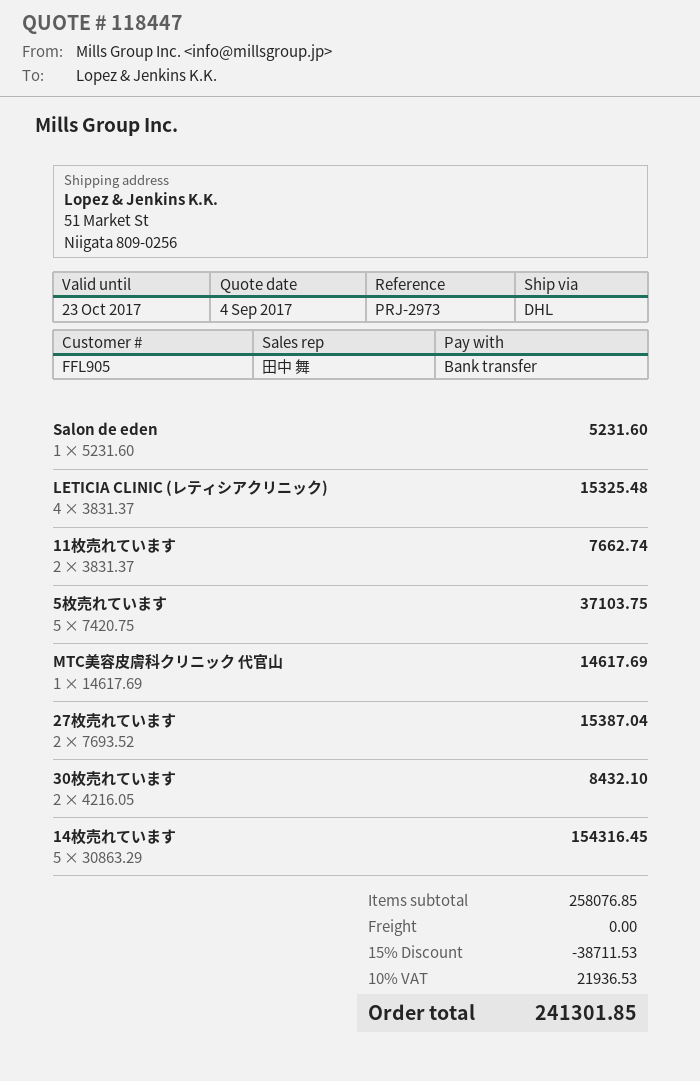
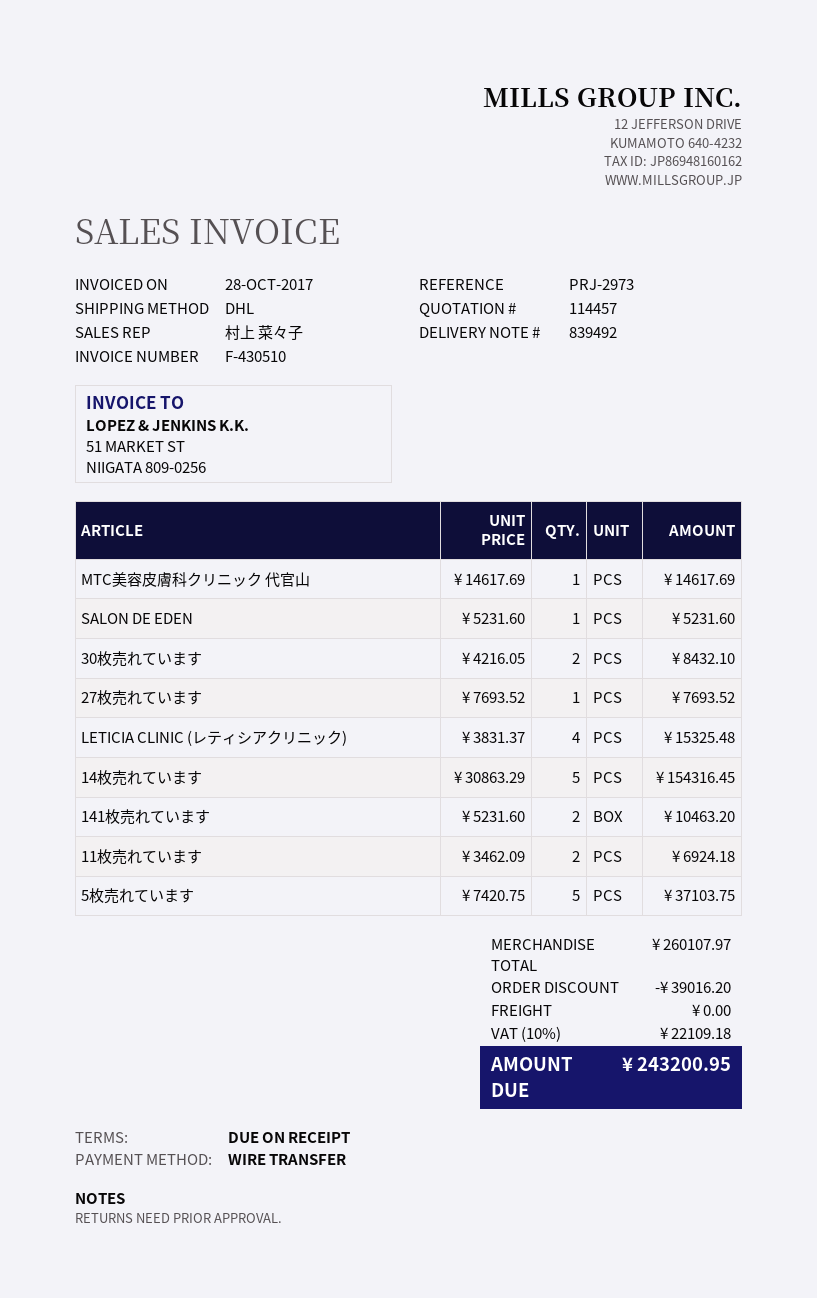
quote number: 118447 -> 114457
sales rep: 田中 舞 -> 村上 菜々子
11枚売れています: 2 x 3831.37 = 7662.74 -> 2 x 3462.09 = 6924.18
27枚売れています: 2 x 7693.52 = 15387.04 -> 1 x 7693.52 = 7693.52
141枚売れています: none -> 2 x 5231.60 = 10463.20
subtotal: 258076.85 -> 260107.97
discount: 38711.53 -> 39016.20
tax: 10% = 21936.53 -> 10% = 22109.18
total: 241301.85 -> 243200.95

